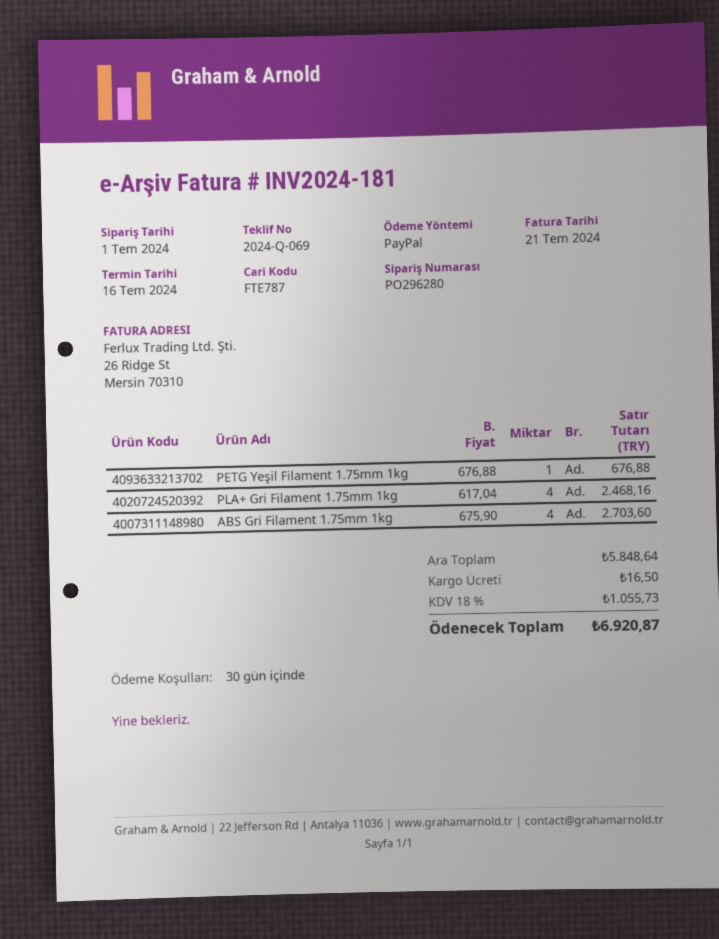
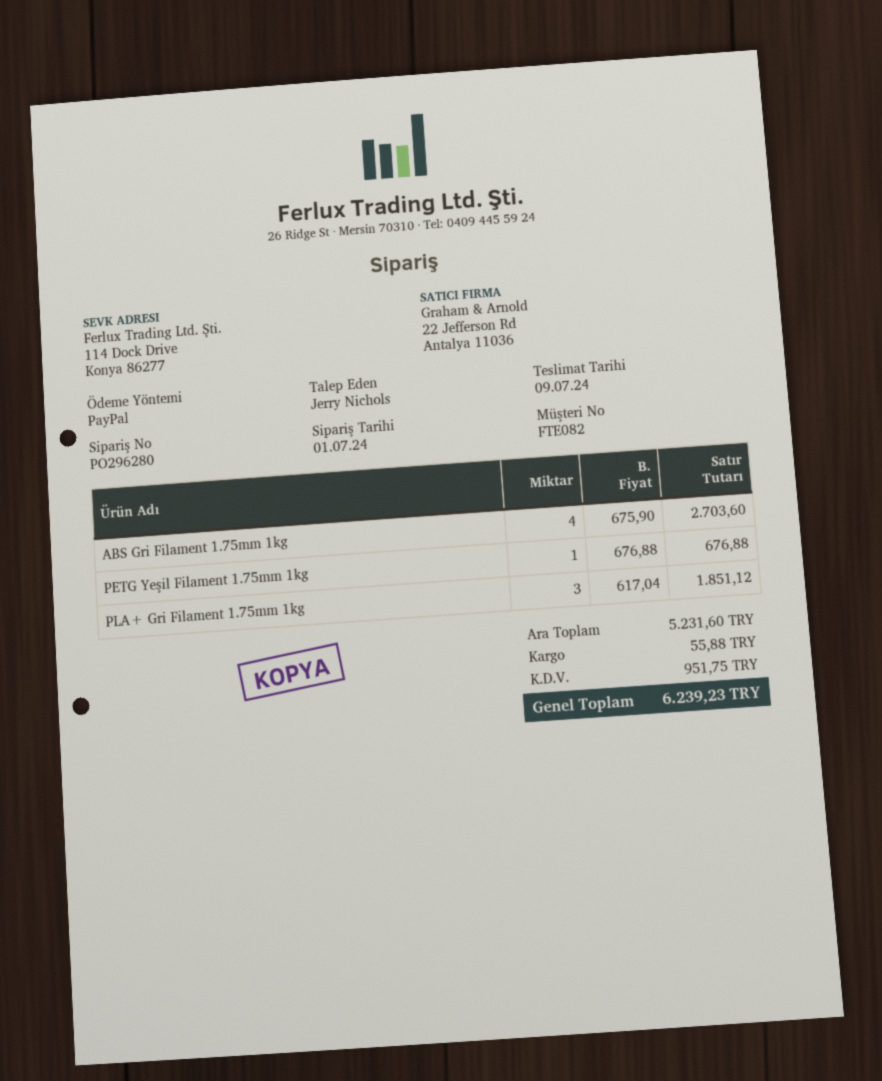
delivery date: 2024-07-16 -> 2024-07-09
customer number: FTE787 -> FTE082
PLA+ Gri Filament 1.75mm 1kg: 4 x 617.04 = 2468.16 -> 3 x 617.04 = 1851.12
subtotal: 5848.64 -> 5231.60
shipping: 16.50 -> 55.88
tax: 1055.73 -> 951.75
total: 6920.87 -> 6239.23

